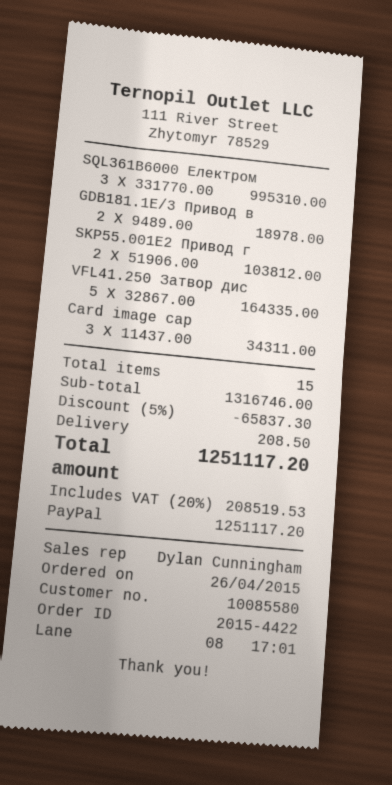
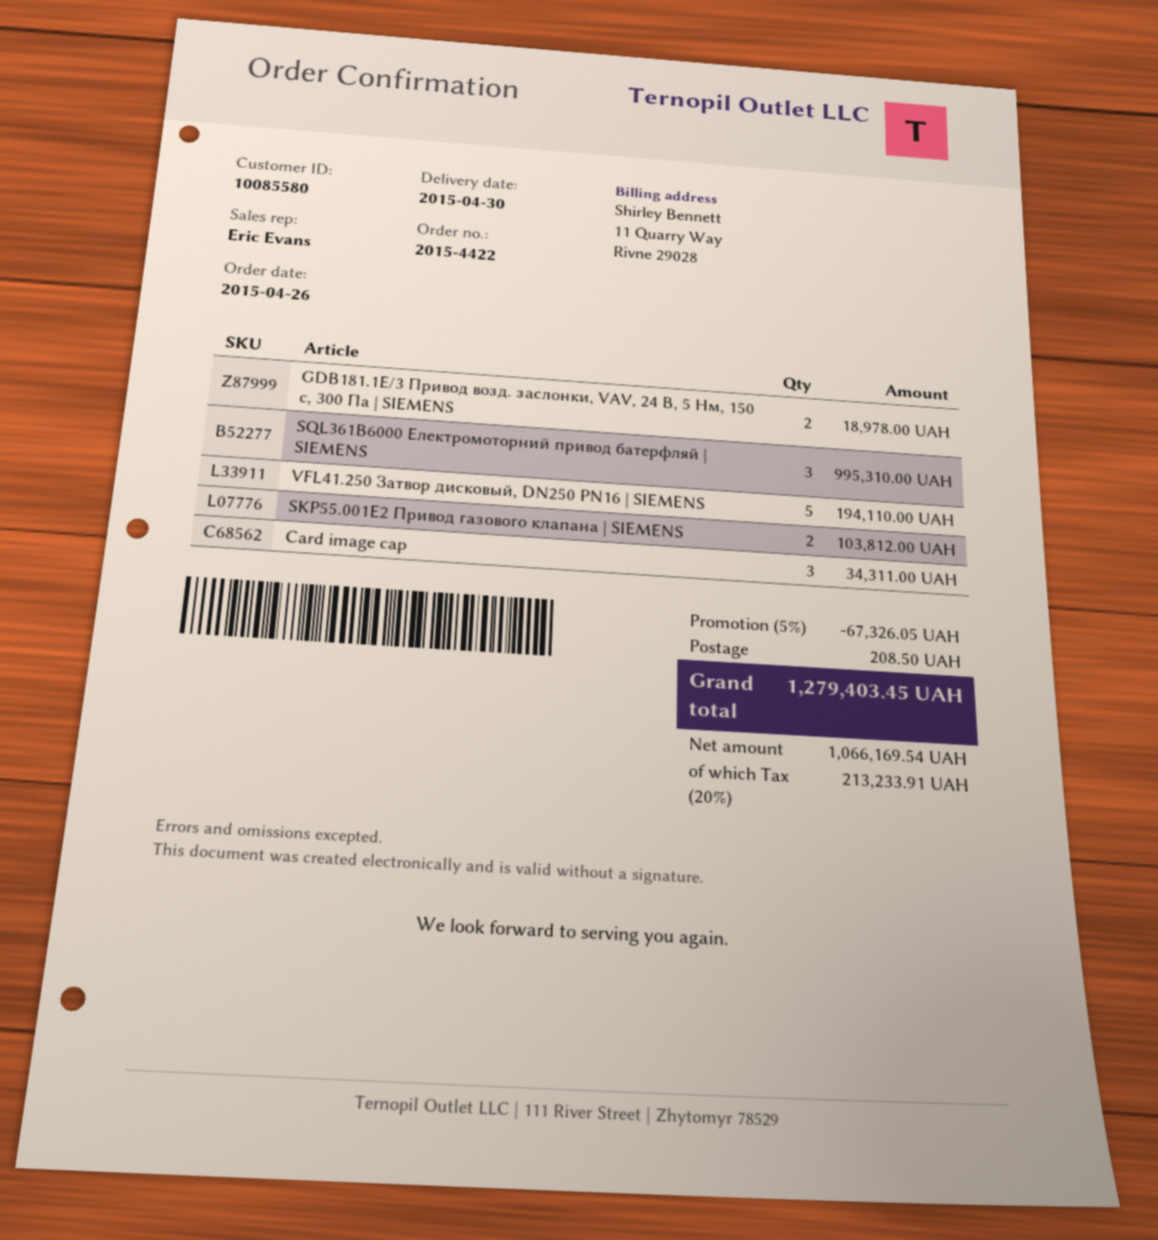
sales rep: Dylan Cunningham -> Eric Evans
VFL41.250 Затвор дис: 5 for 164335.00 -> 5 for 194110.00
discount: 5% = 65837.30 -> 5% = 67326.05
tax: 20% = 208519.53 -> 20% = 213233.91
total: 1251117.20 -> 1279403.45

